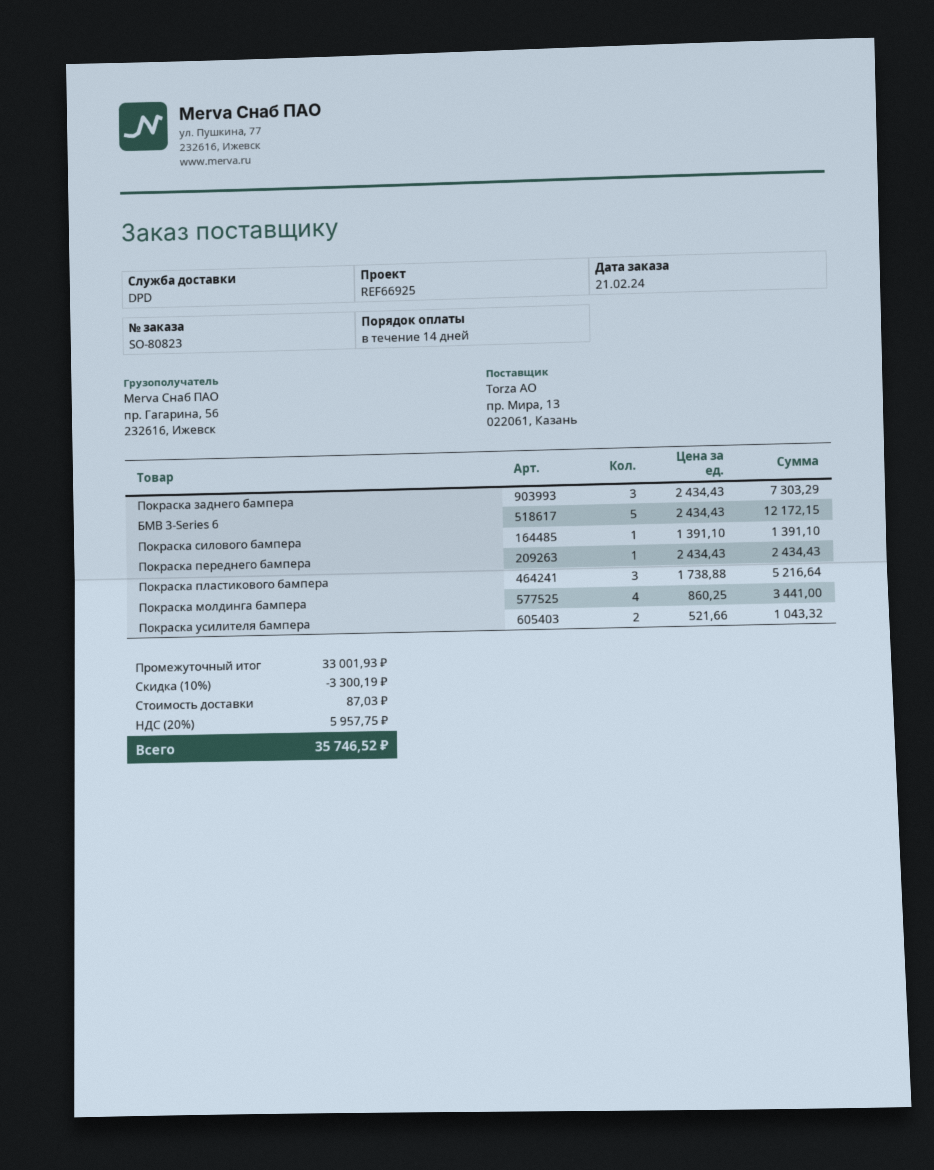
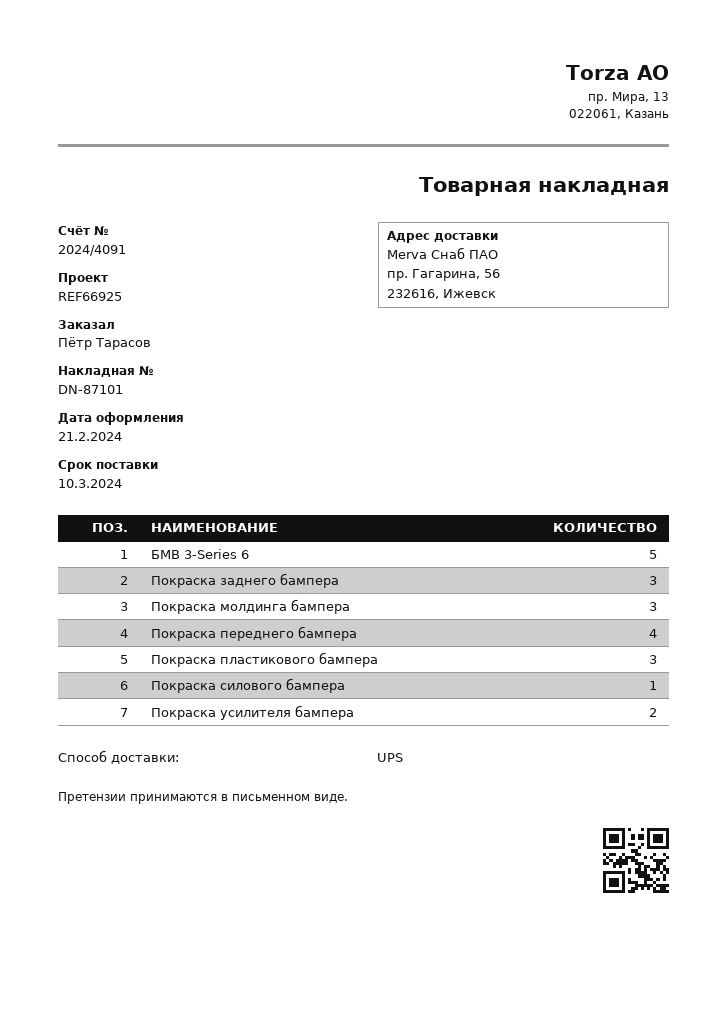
shipping method: DPD -> UPS
Покраска переднего бампера: 1 -> 4
Покраска молдинга бампера: 4 -> 3

